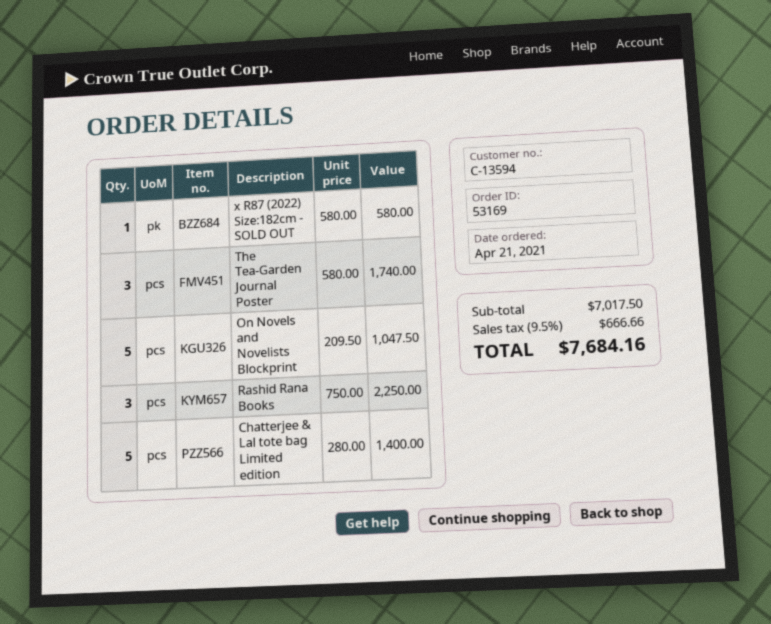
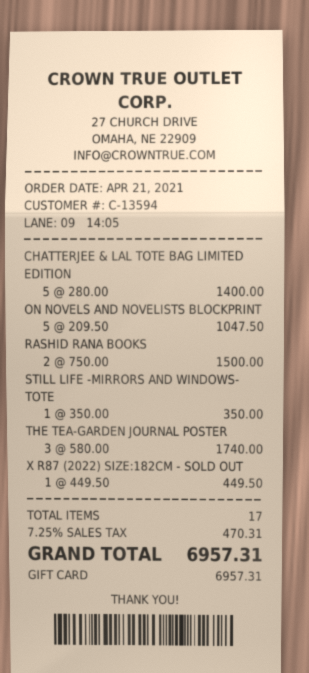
x R87 (2022) Size:182cm - SOLD OUT: 1 x 580.00 = 580.00 -> 1 x 449.50 = 449.50
Rashid Rana Books: 3 x 750.00 = 2250.00 -> 2 x 750.00 = 1500.00
STILL LIFE -MIRRORS AND WINDOWS- TOTE: none -> 1 x 350.00 = 350.00
tax: 9.5% = 666.66 -> 7.25% = 470.31
total: 7684.16 -> 6957.31

